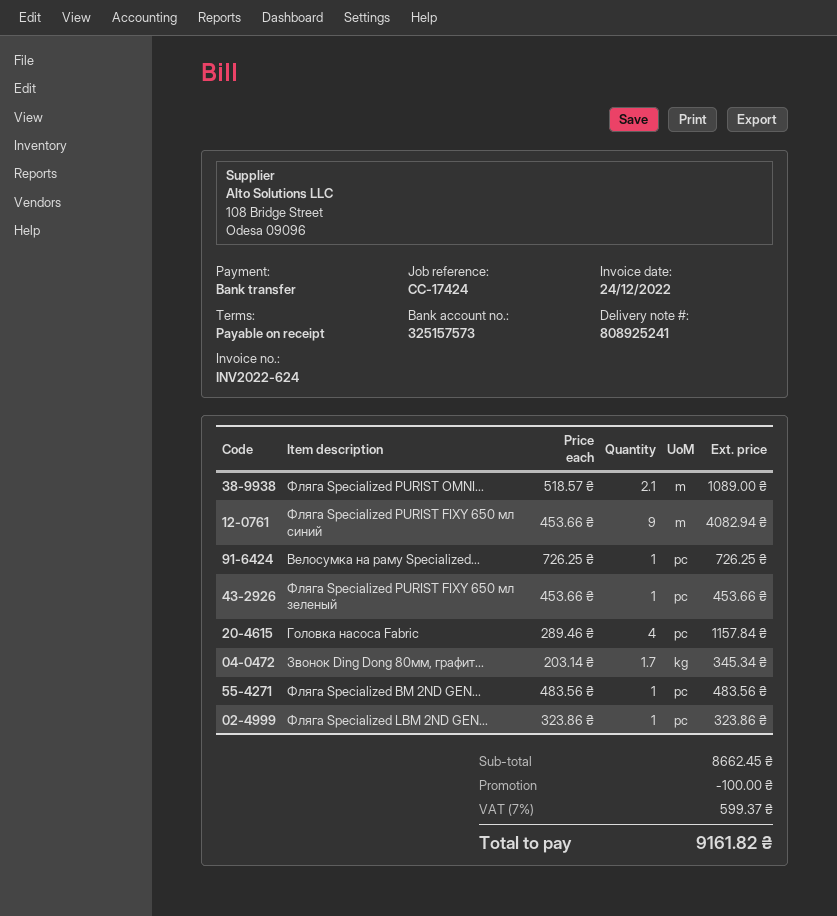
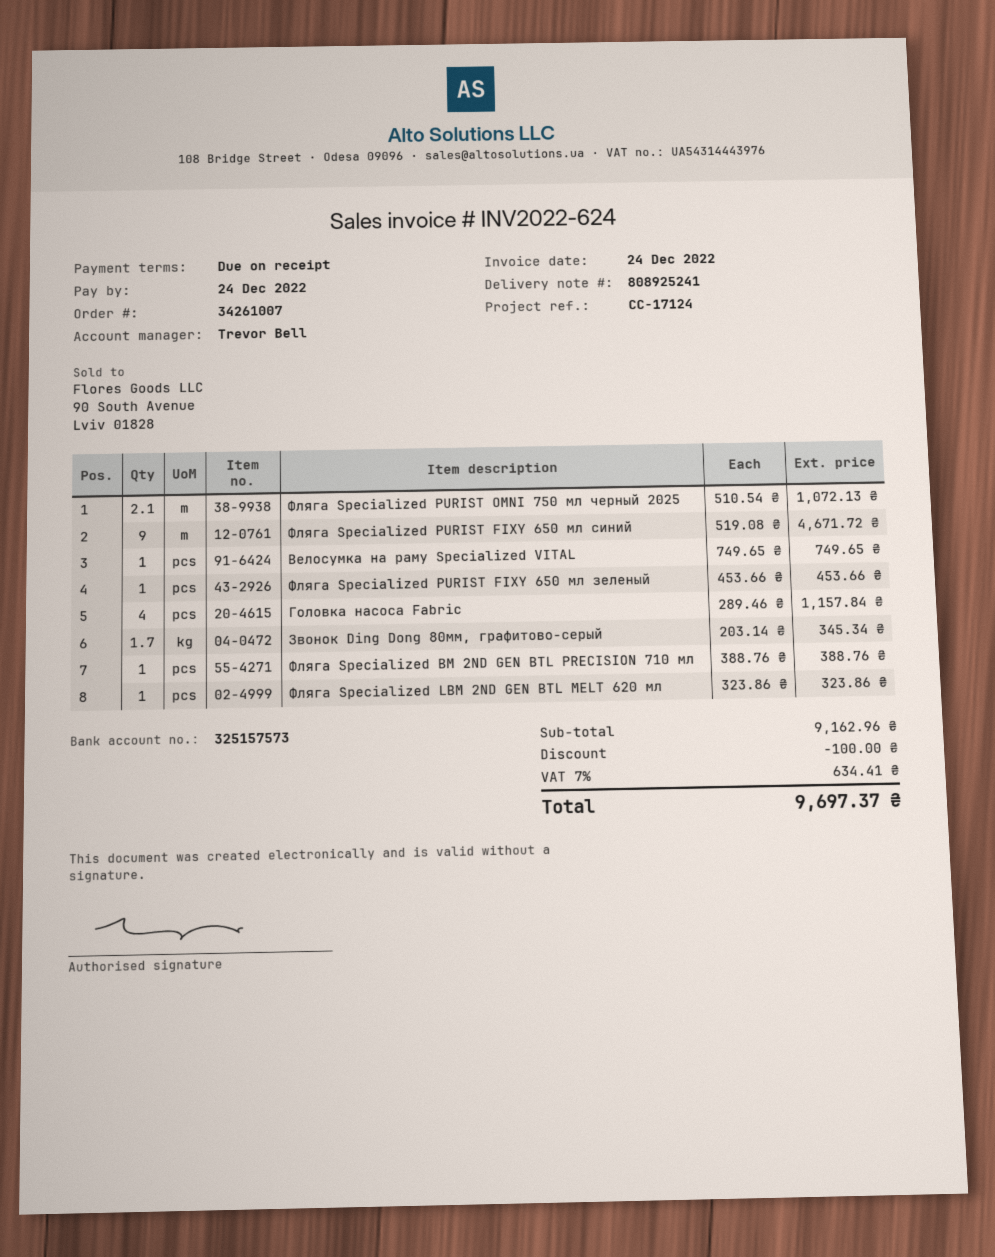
reference: CC-17424 -> CC-17124
Фляга Specialized PURIST OMNI...: 2.1 x 518.57 = 1089.00 -> 2.1 x 510.54 = 1072.13
Фляга Specialized PURIST FIXY 650 мл синий: 9 x 453.66 = 4082.94 -> 9 x 519.08 = 4671.72
Велосумка на раму Specialized...: 1 x 726.25 = 726.25 -> 1 x 749.65 = 749.65
Фляга Specialized BM 2ND GEN...: 1 x 483.56 = 483.56 -> 1 x 388.76 = 388.76
subtotal: 8662.45 -> 9162.96
tax: 7% = 599.37 -> 7% = 634.41
total: 9161.82 -> 9697.37

